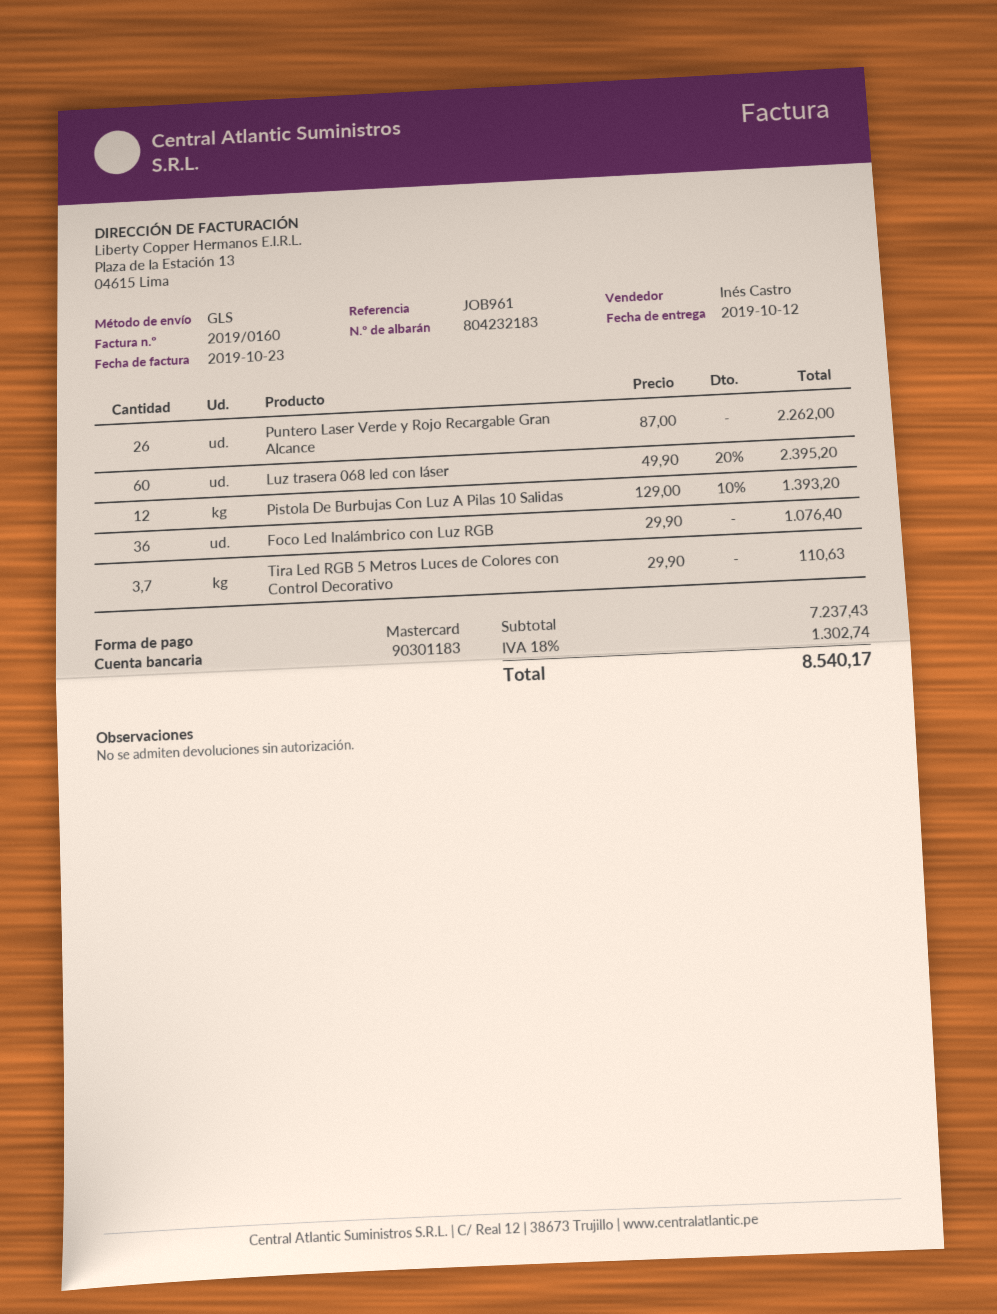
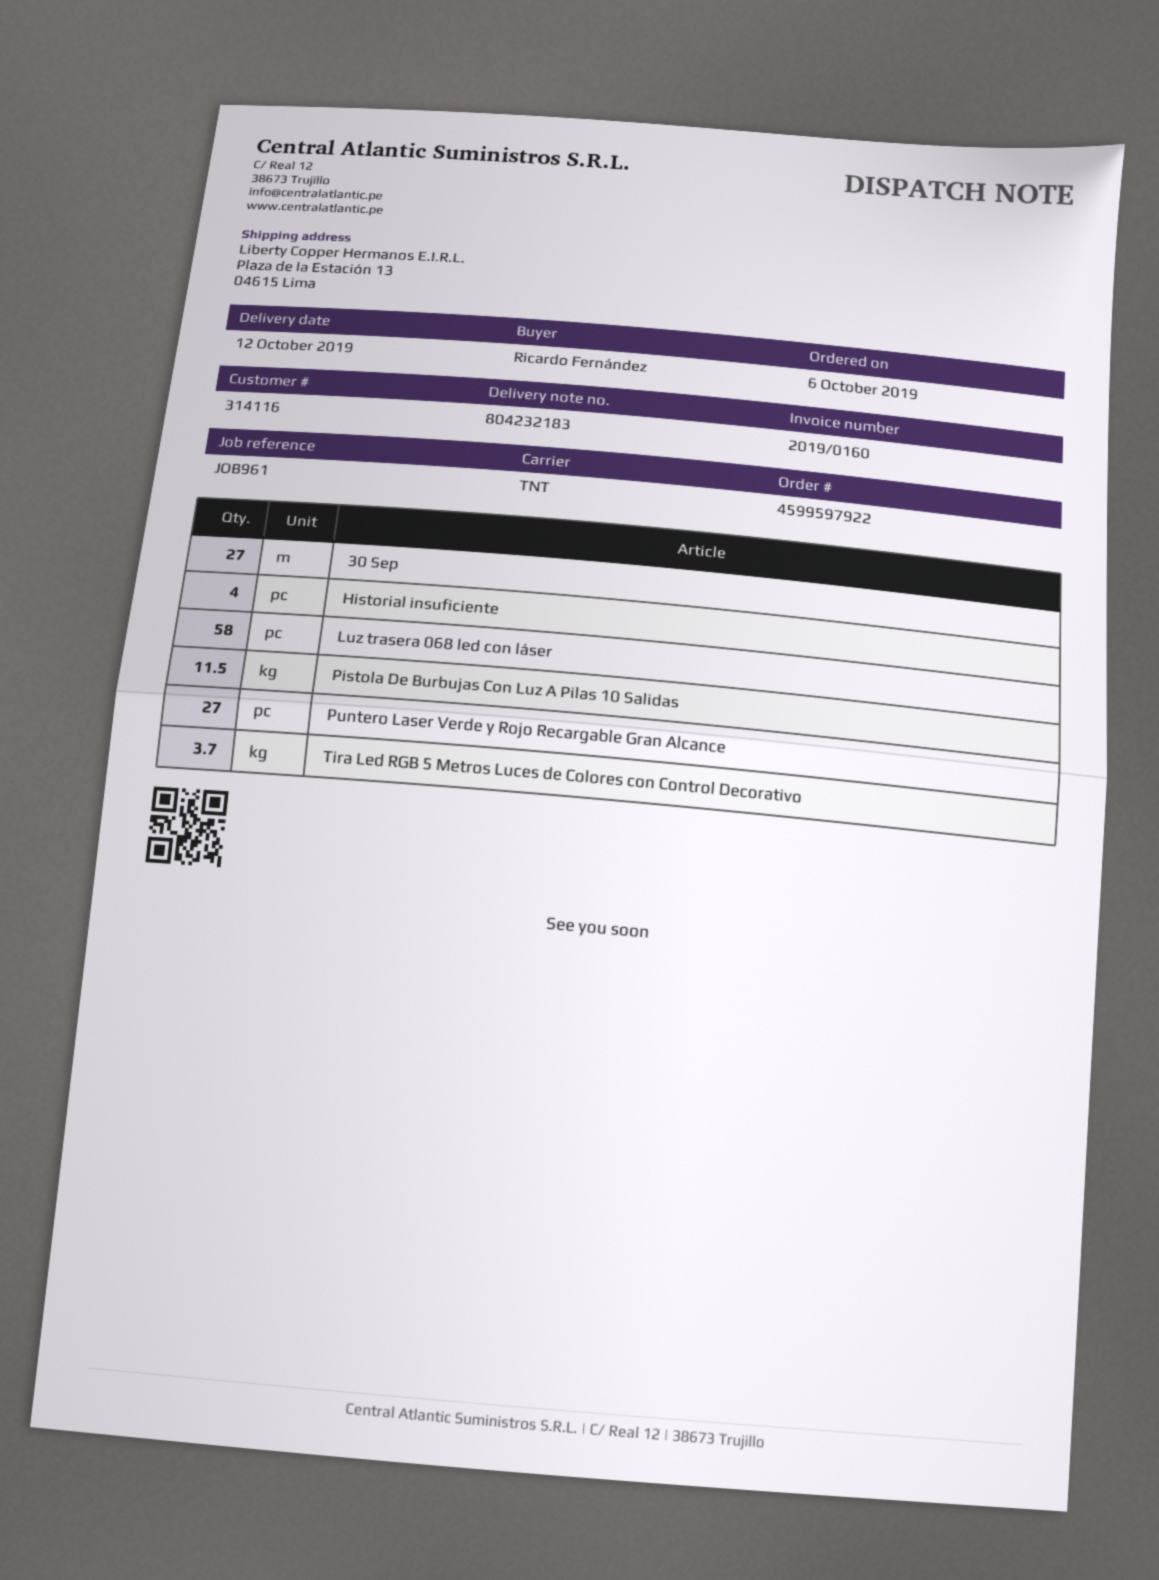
shipping method: GLS -> TNT
Puntero Laser Verde y Rojo Recargable Gran Alcance: 26 -> 27
Luz trasera 068 led con láser: 60 -> 58
Pistola De Burbujas Con Luz A Pilas 10 Salidas: 12 -> 11.5
Foco Led Inalámbrico con Luz RGB: 36 -> none
30 Sep: none -> 27
Historial insuficiente: none -> 4

